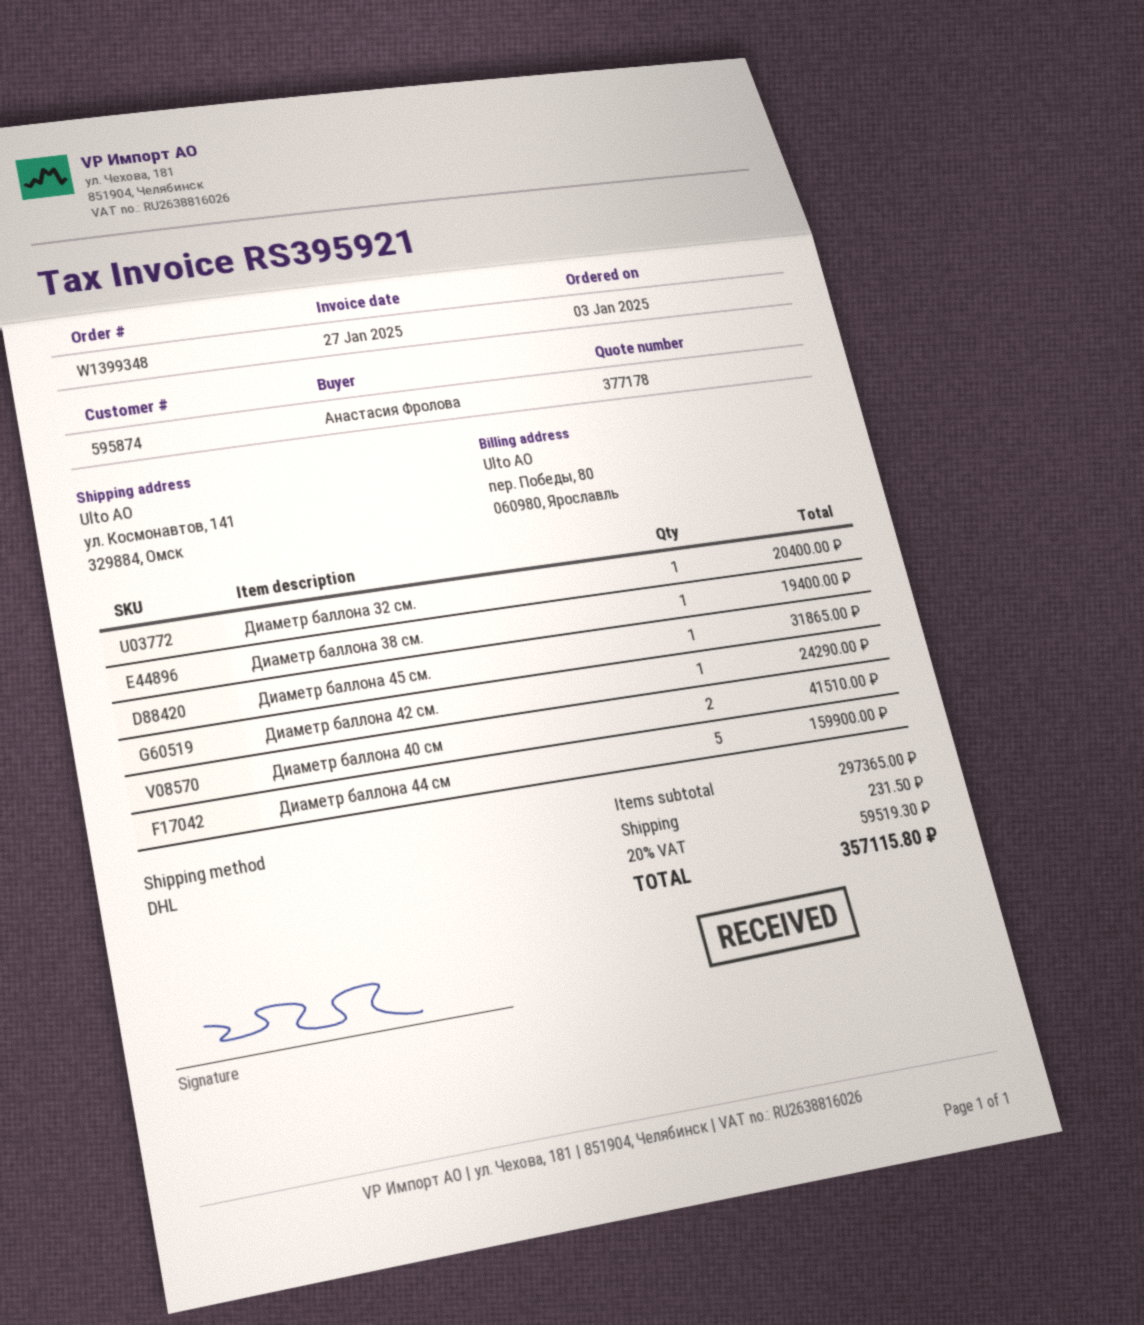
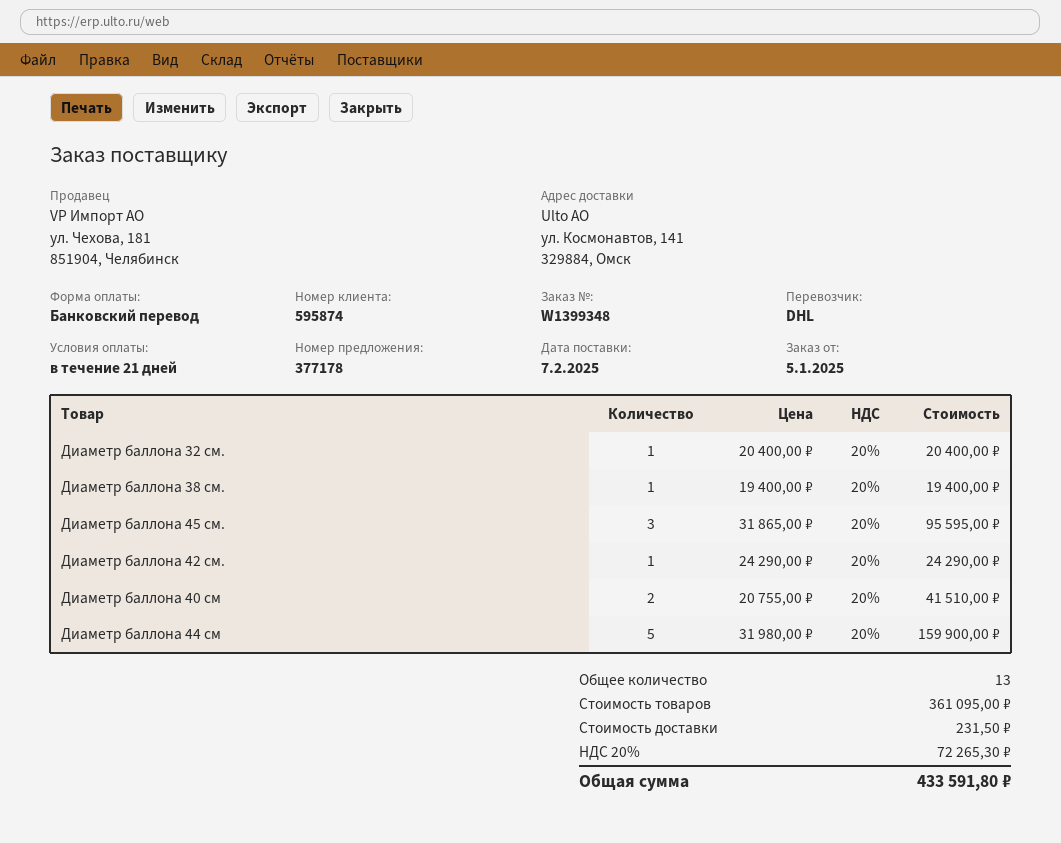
order date: 2025-01-03 -> 2025-01-05
Диаметр баллона 45 см.: 1 for 31865.00 -> 3 for 95595.00
subtotal: 297365.00 -> 361095.00
tax: 20% = 59519.30 -> 20% = 72265.30
total: 357115.80 -> 433591.80

